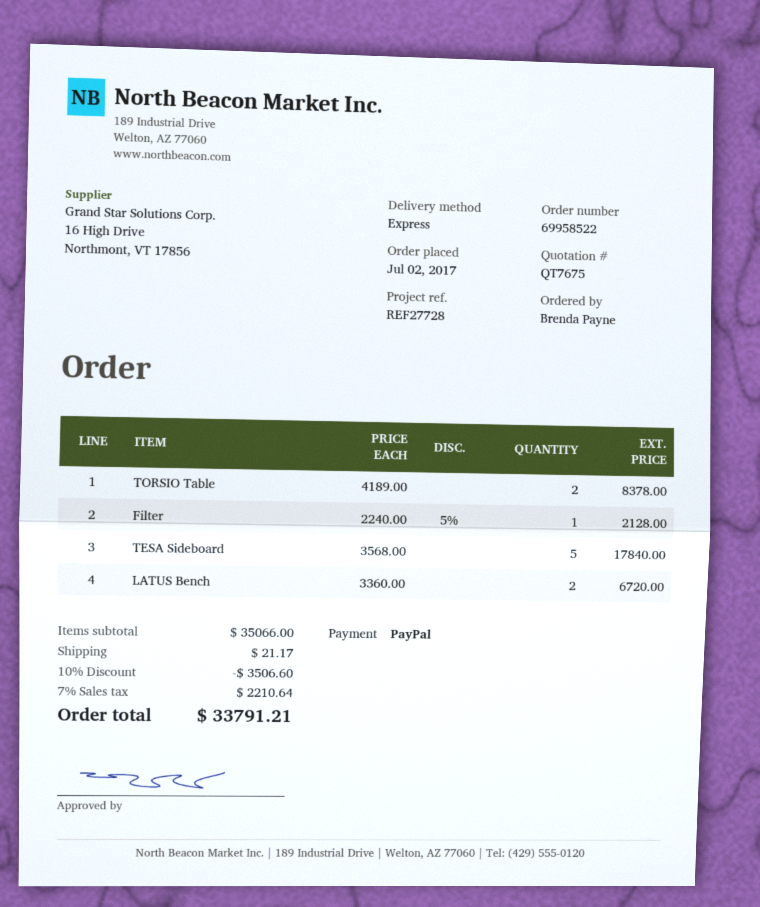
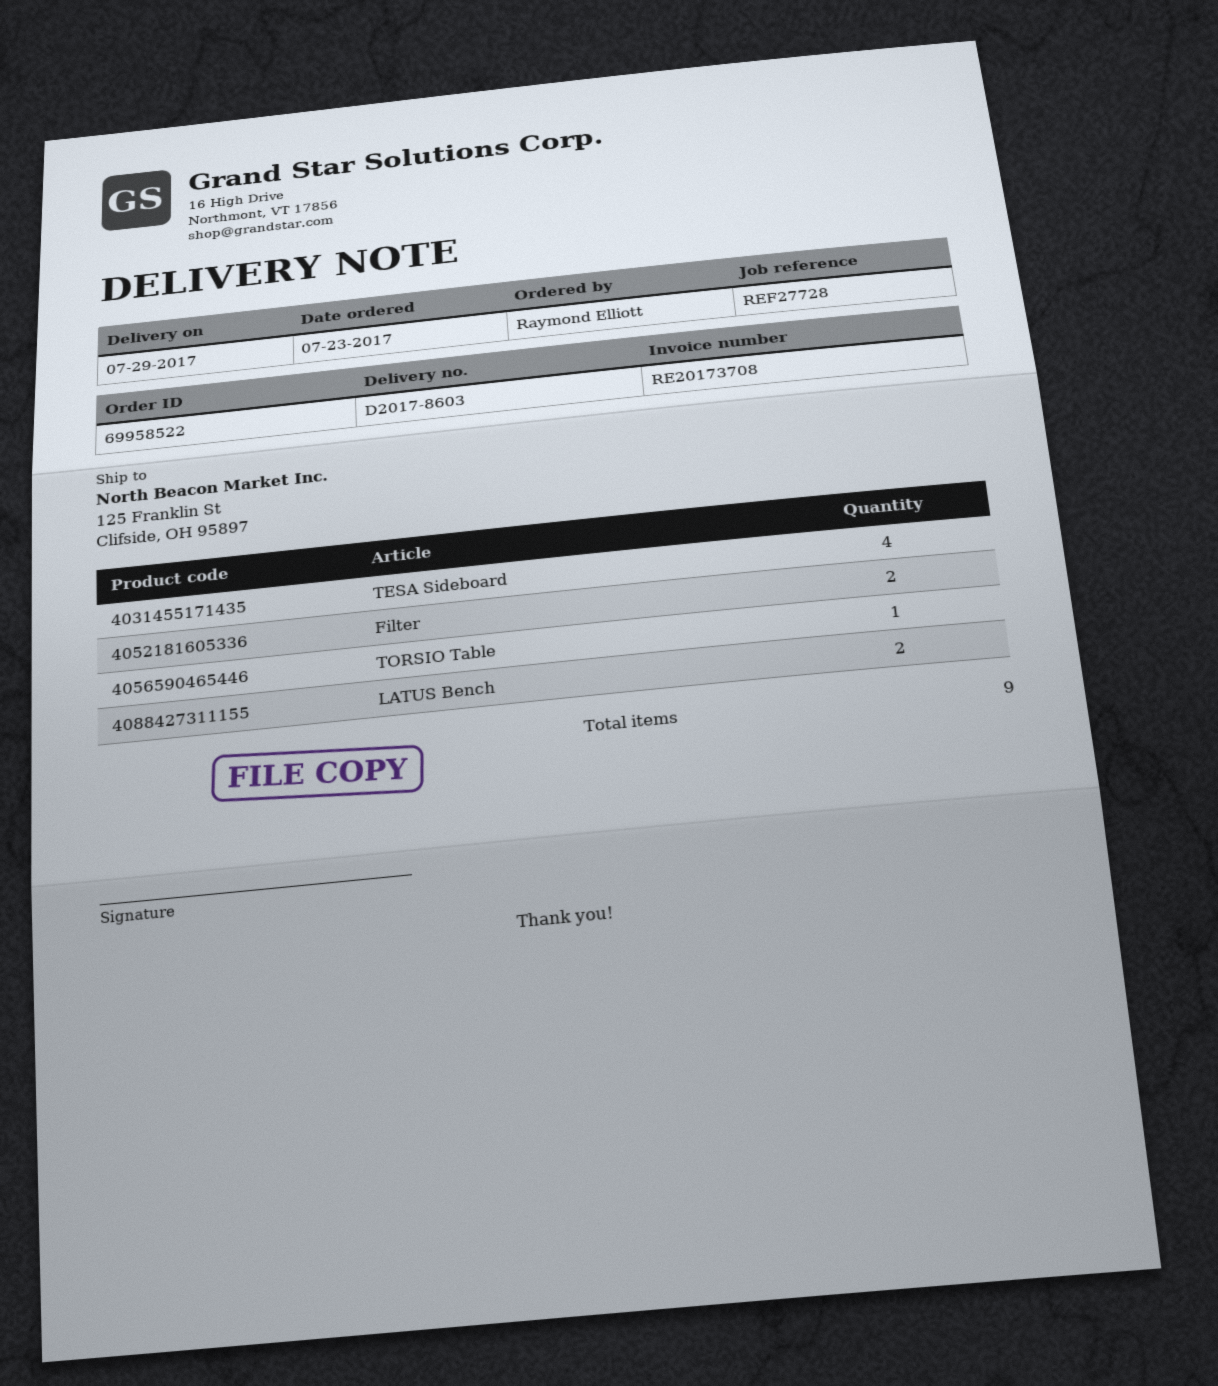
order date: 2017-07-02 -> 2017-07-23
ordered by: Brenda Payne -> Raymond Elliott
TORSIO Table: 2 -> 1
Filter: 1 -> 2
TESA Sideboard: 5 -> 4

